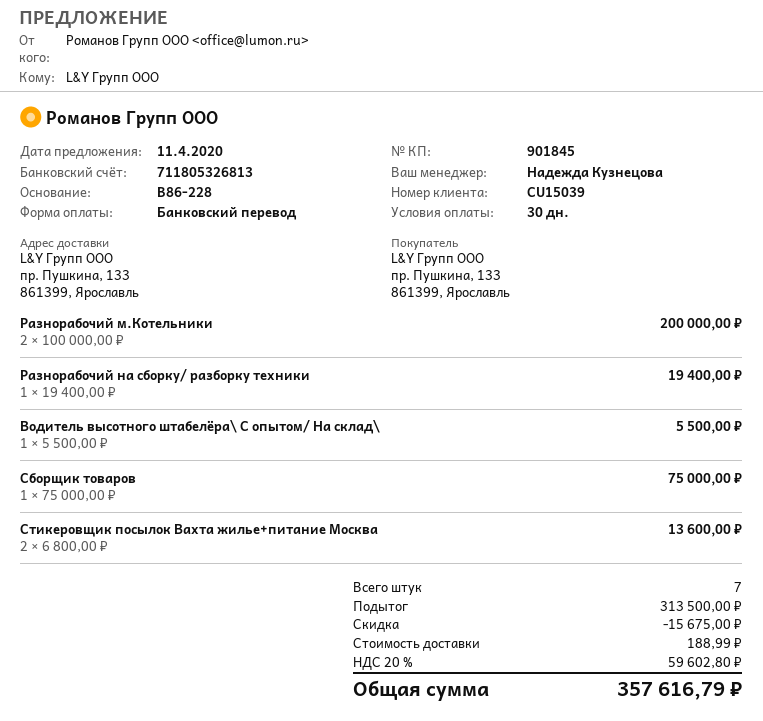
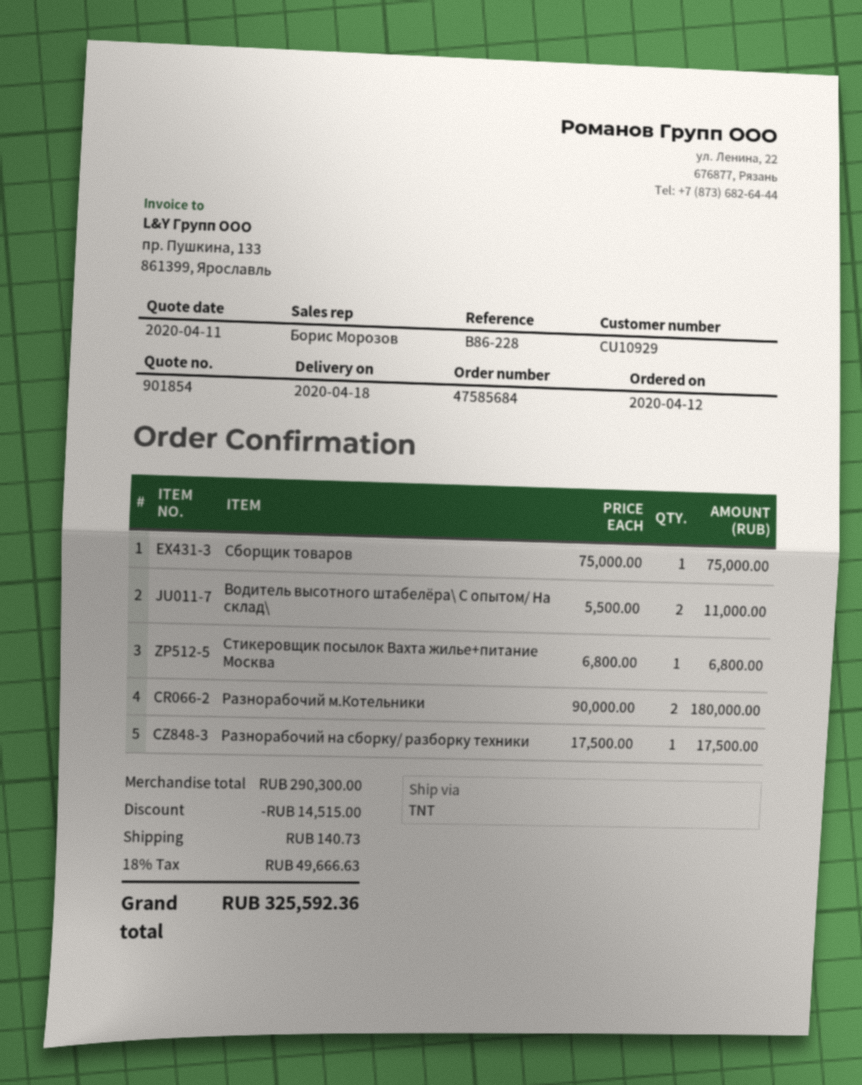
quote number: 901845 -> 901854
customer number: CU15039 -> CU10929
sales rep: Надежда Кузнецова -> Борис Морозов
Разнорабочий м.Котельники: 2 x 100000.00 = 200000.00 -> 2 x 90000.00 = 180000.00
Разнорабочий на сборку/ разборку техники: 1 x 19400.00 = 19400.00 -> 1 x 17500.00 = 17500.00
Водитель высотного штабелёра\ С опытом/ На склад\: 1 x 5500.00 = 5500.00 -> 2 x 5500.00 = 11000.00
Стикеровщик посылок Вахта жилье+питание Москва: 2 x 6800.00 = 13600.00 -> 1 x 6800.00 = 6800.00
subtotal: 313500.00 -> 290300.00
discount: 15675.00 -> 14515.00
shipping: 188.99 -> 140.73
tax: 20% = 59602.80 -> 18% = 49666.63
total: 357616.79 -> 325592.36

